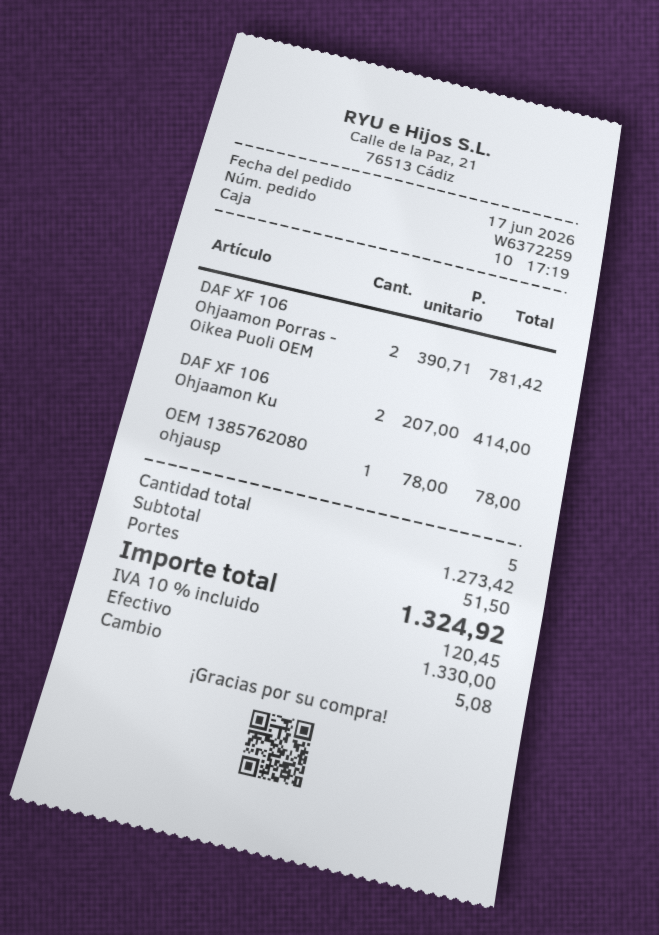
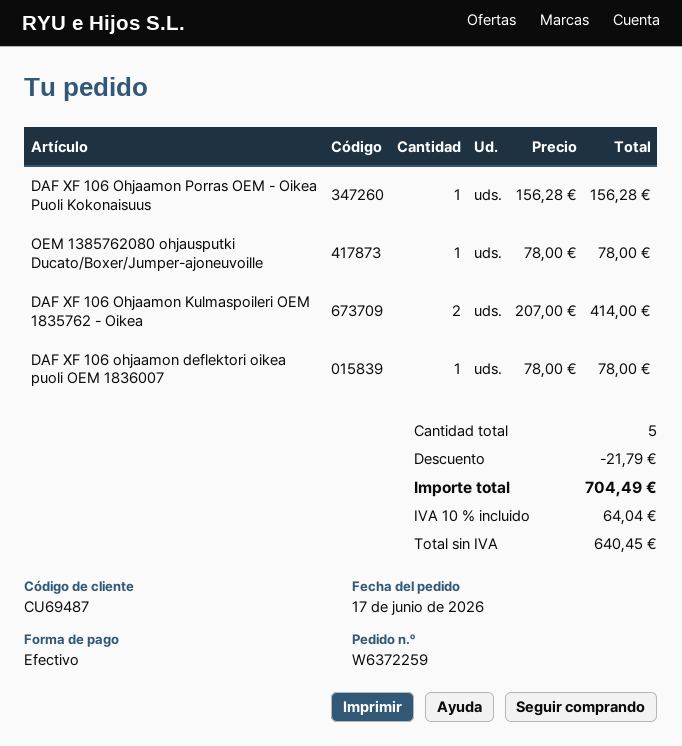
DAF XF 106 Ohjaamon Porras - Oikea Puoli OEM: 2 x 390.71 = 781.42 -> none
DAF XF 106 Ohjaamon Porras OEM - Oikea Puoli Kokonaisuus: none -> 1 x 156.28 = 156.28
DAF XF 106 ohjaamon deflektori oikea puoli OEM 1836007: none -> 1 x 78.00 = 78.00
discount: none -> 21.79
shipping: 51.50 -> none
tax: 10% = 120.45 -> 10% = 64.04
total: 1324.92 -> 704.49

